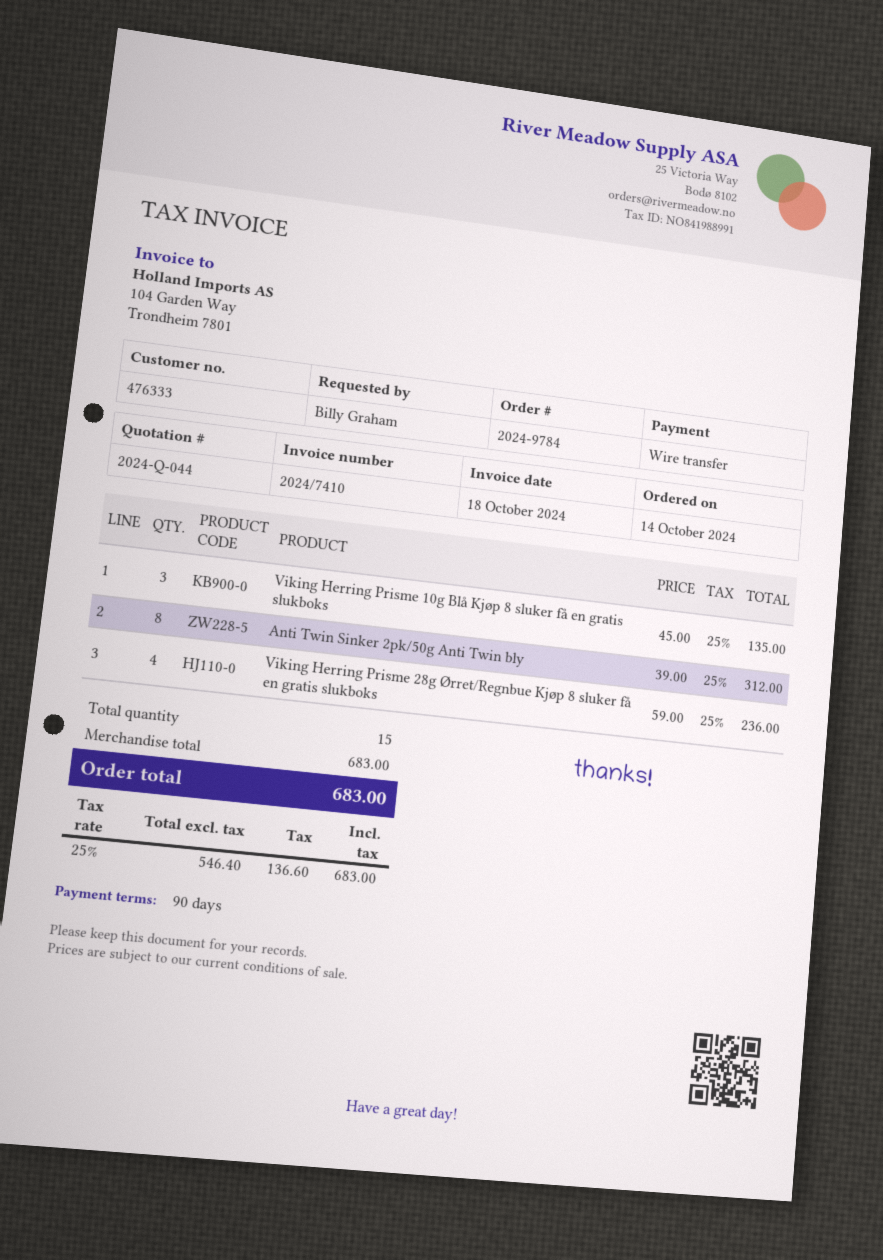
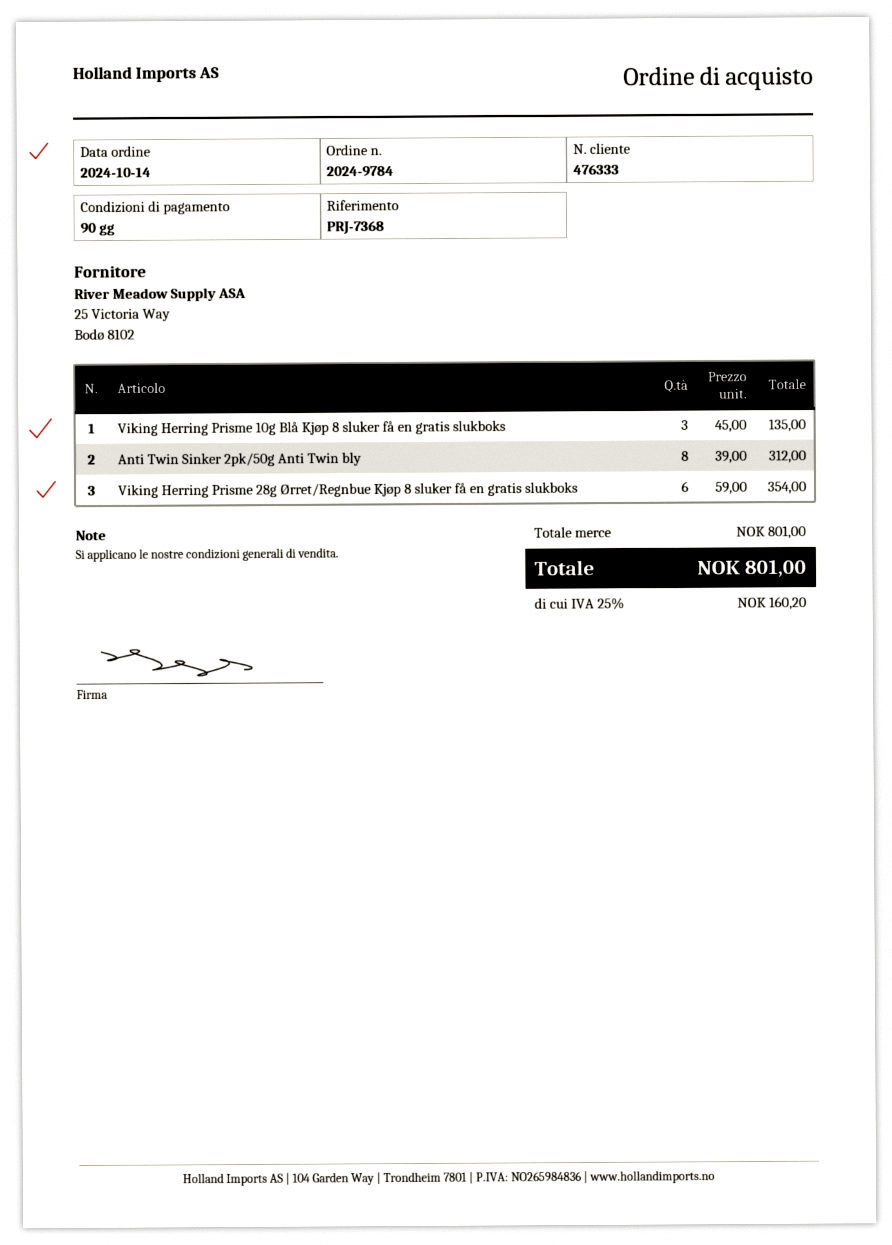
Viking Herring Prisme 28g Ørret/Regnbue Kjøp 8 sluker få en gratis slukboks: 4 x 59.00 = 236.00 -> 6 x 59.00 = 354.00
subtotal: 683.00 -> 801.00
tax: 25% = 136.60 -> 25% = 160.20
total: 683.00 -> 801.00

